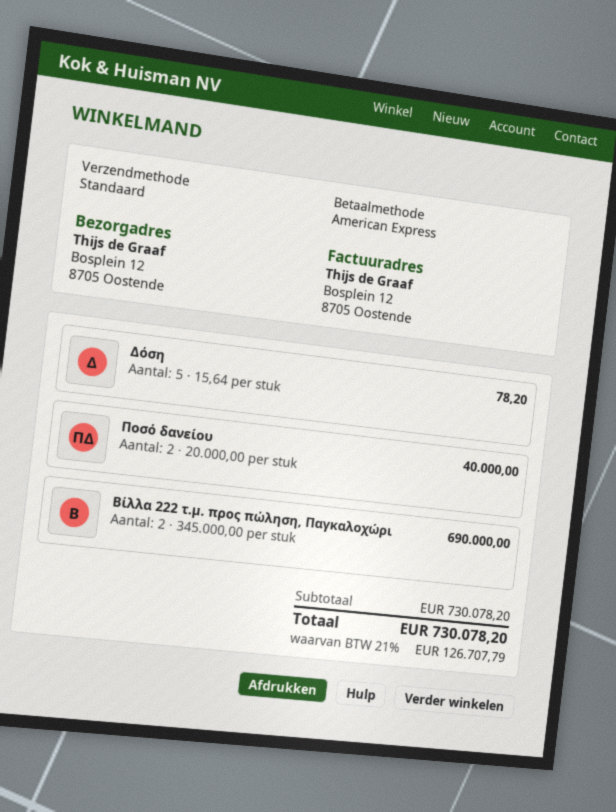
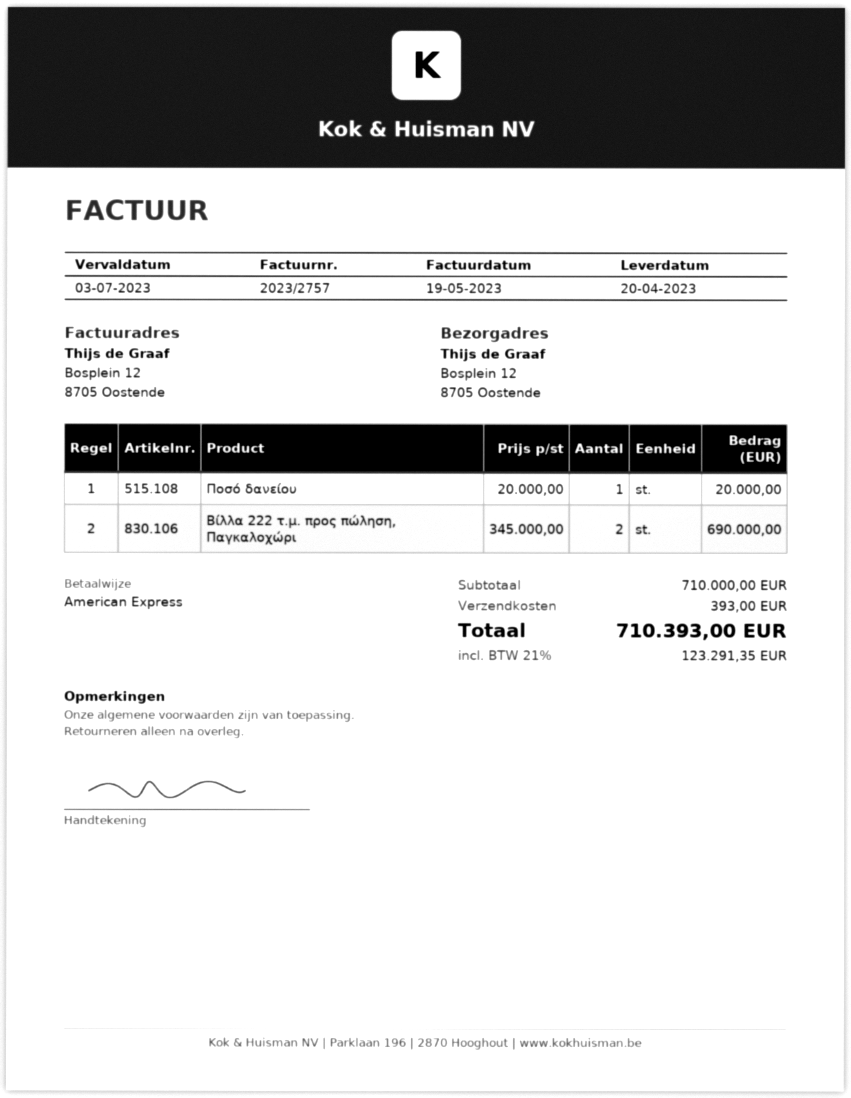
Δόση: 5 x 15.64 = 78.20 -> none
Ποσό δανείου: 2 x 20000.00 = 40000.00 -> 1 x 20000.00 = 20000.00
subtotal: 730078.20 -> 710000.00
shipping: none -> 393.00
tax: 21% = 126707.79 -> 21% = 123291.35
total: 730078.20 -> 710393.00

